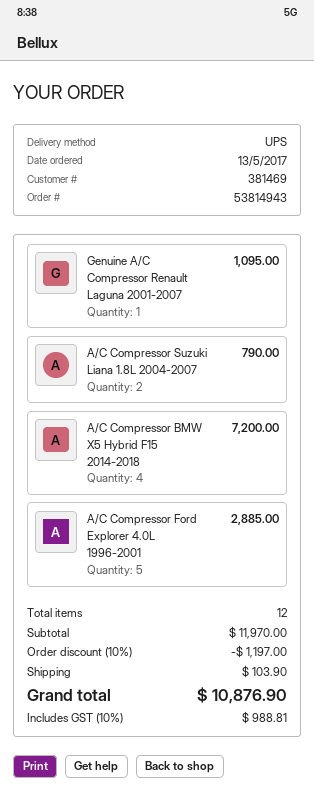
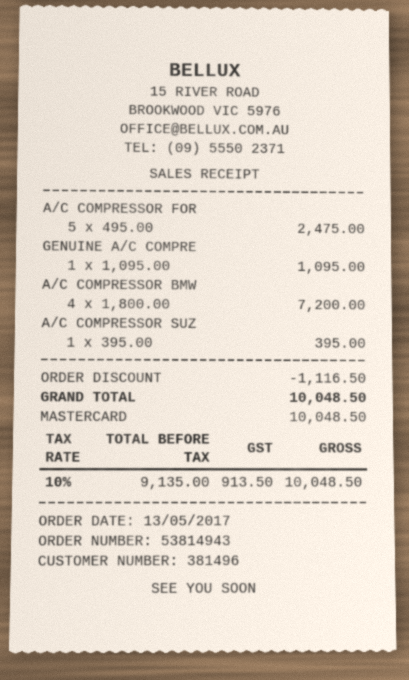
customer number: 381469 -> 381496
A/C Compressor Suzuki Liana 1.8L 2004-2007: 2 for 790.00 -> 1 for 395.00
A/C Compressor Ford Explorer 4.0L 1996-2001: 5 for 2885.00 -> 5 for 2475.00
discount: 1197.00 -> 1116.50
shipping: 103.90 -> none
tax: 10% = 988.81 -> 10% = 913.50
total: 10876.90 -> 10048.50

